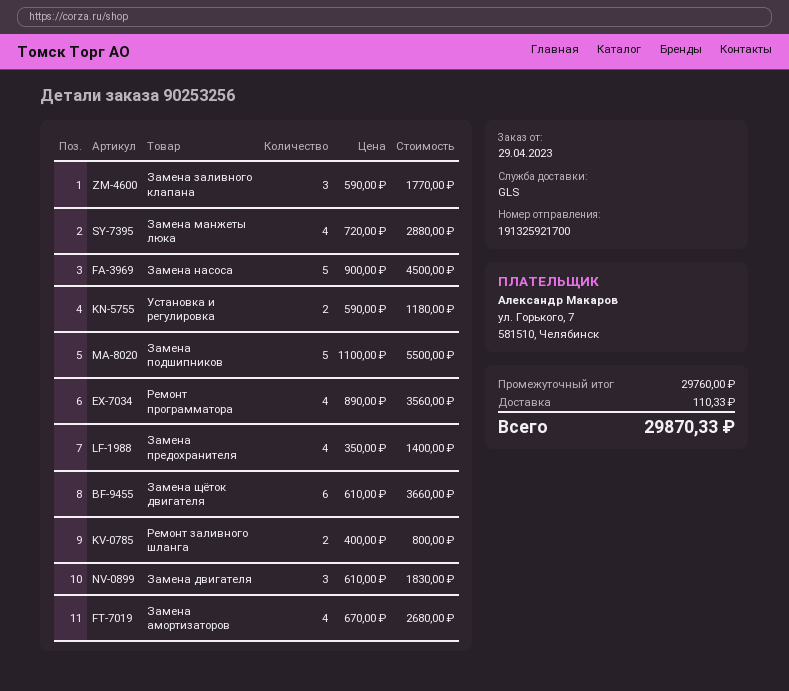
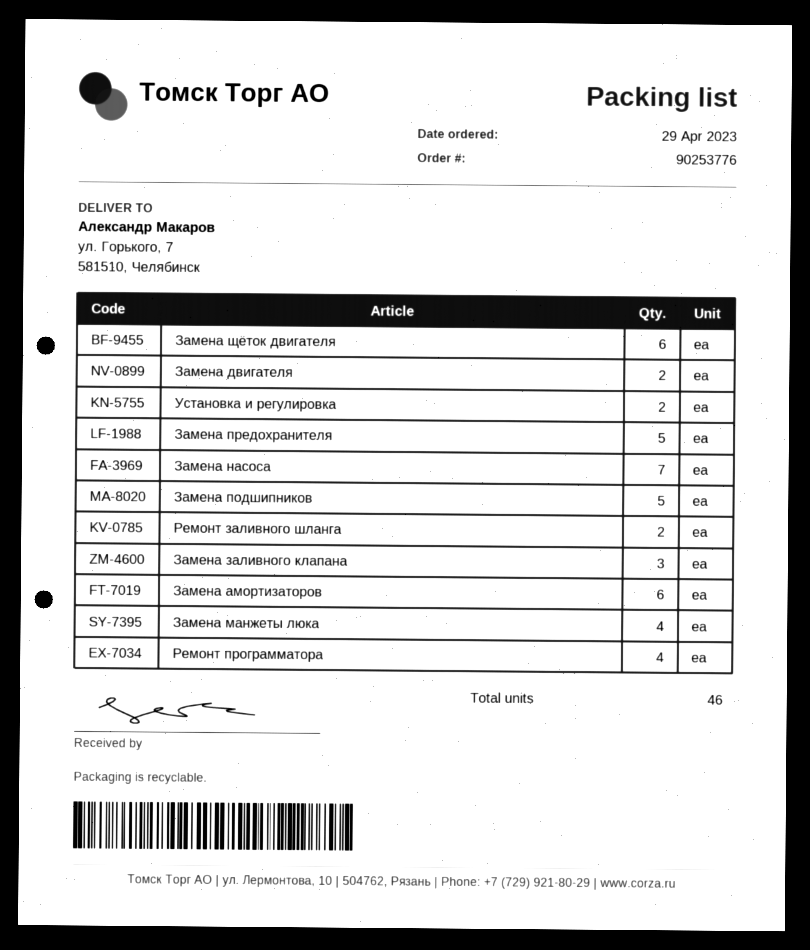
order number: 90253256 -> 90253776
Замена насоса: 5 -> 7
Замена предохранителя: 4 -> 5
Замена двигателя: 3 -> 2
Замена амортизаторов: 4 -> 6

